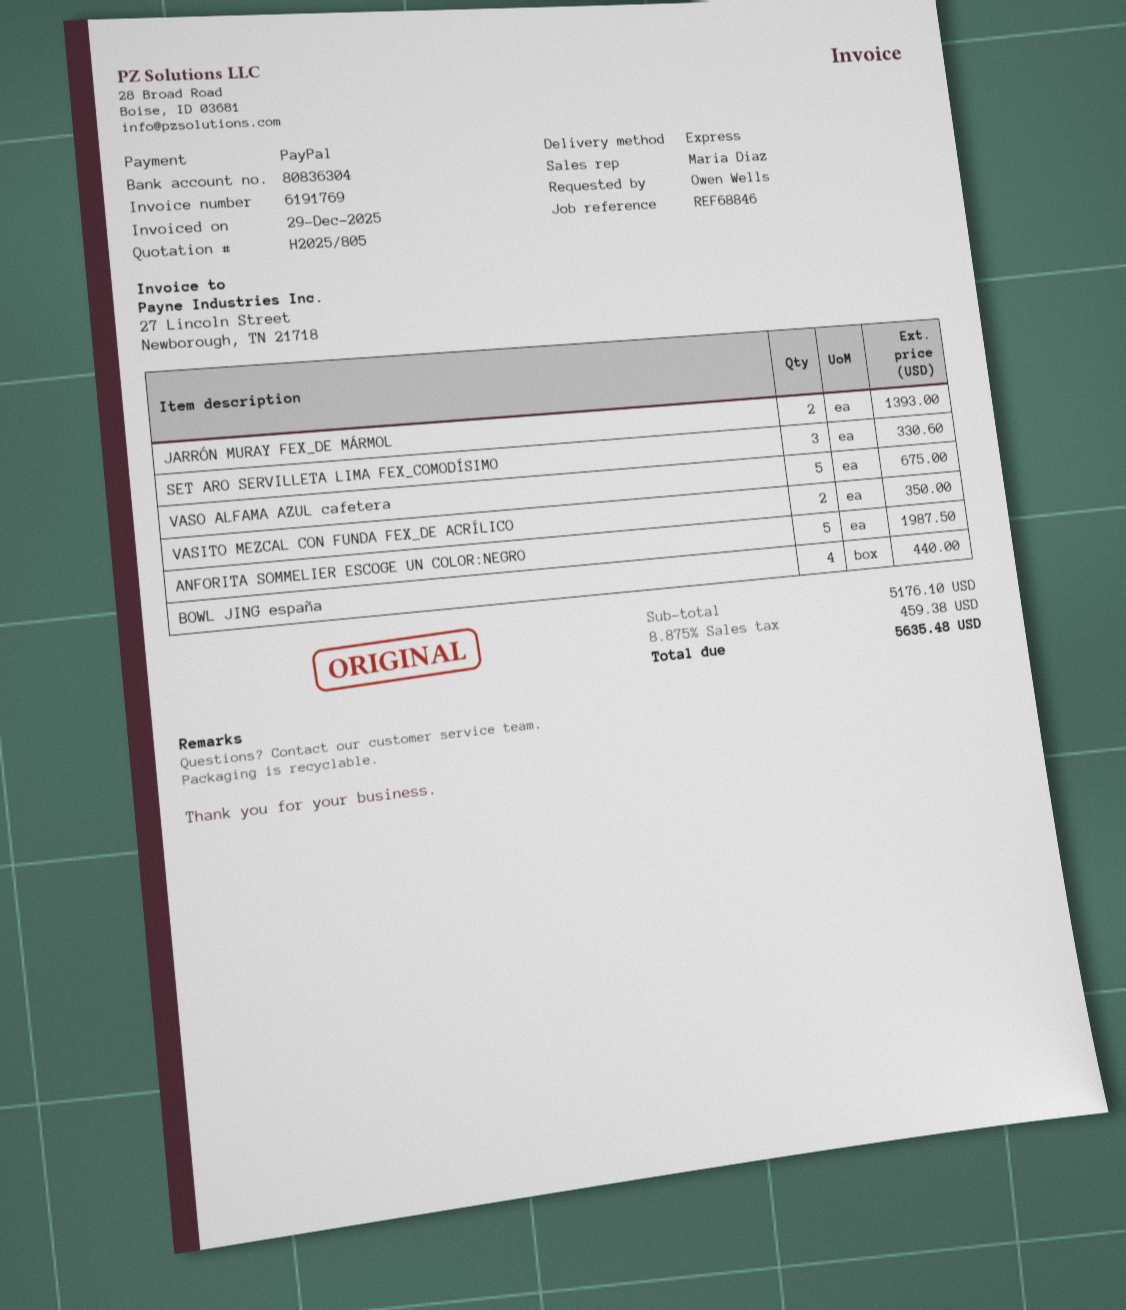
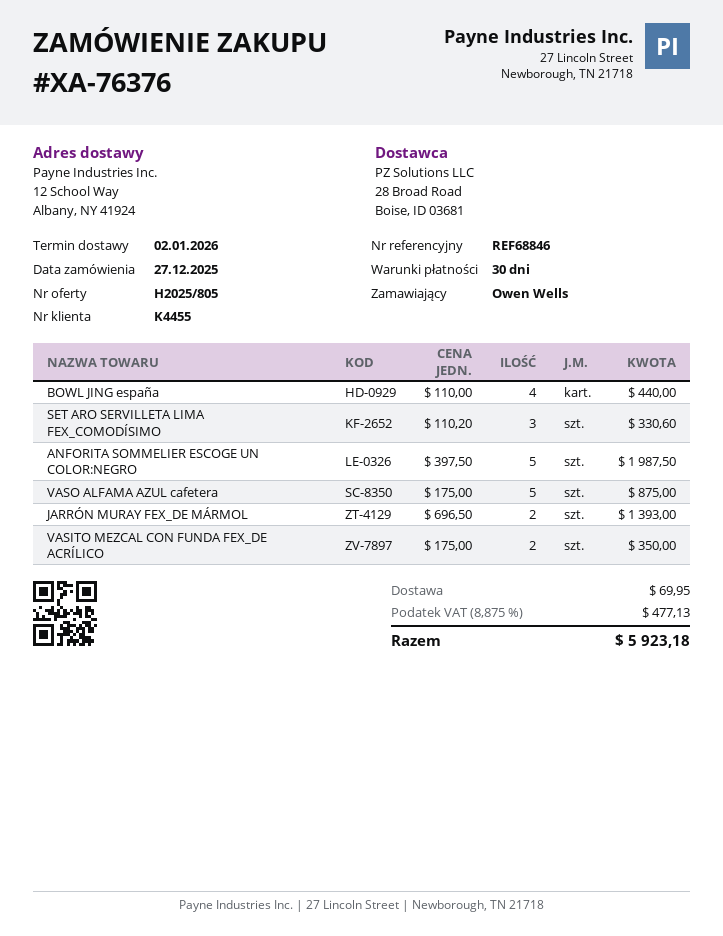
VASO ALFAMA AZUL cafetera: 5 for 675.00 -> 5 for 875.00
shipping: none -> 69.95
tax: 8.875% = 459.38 -> 8.875% = 477.13
total: 5635.48 -> 5923.18

